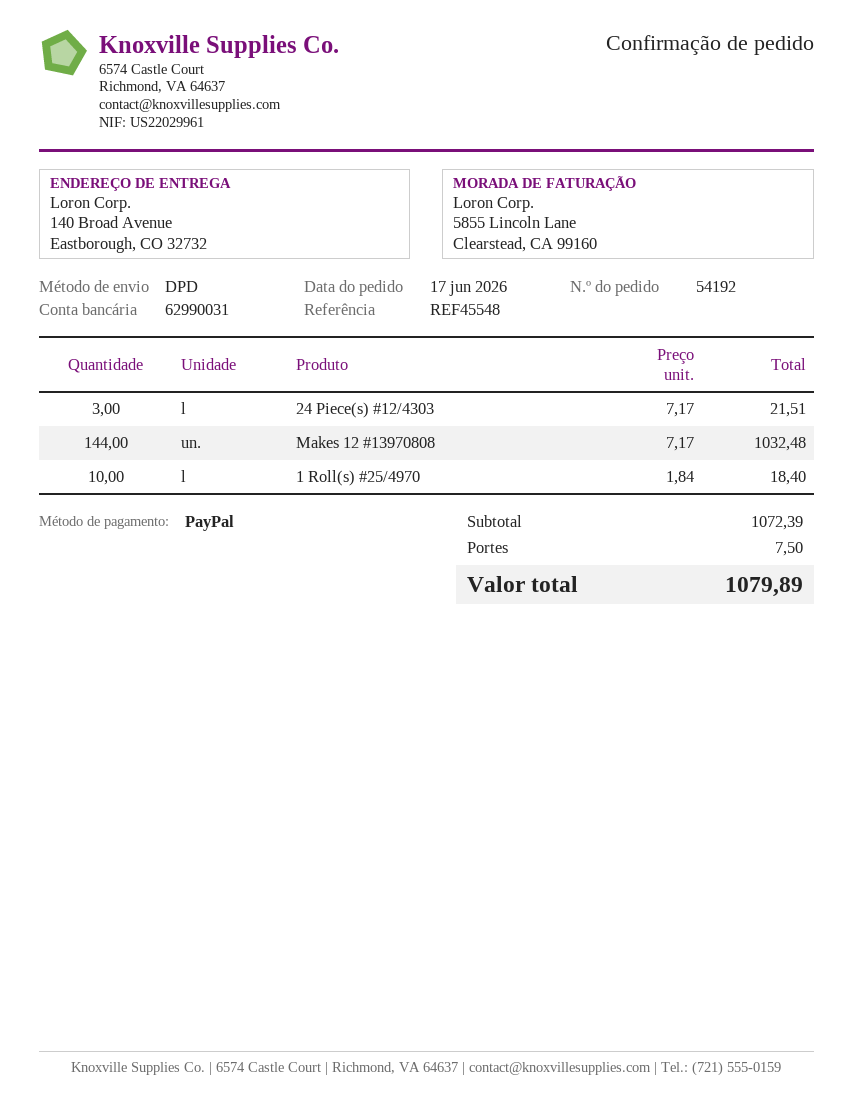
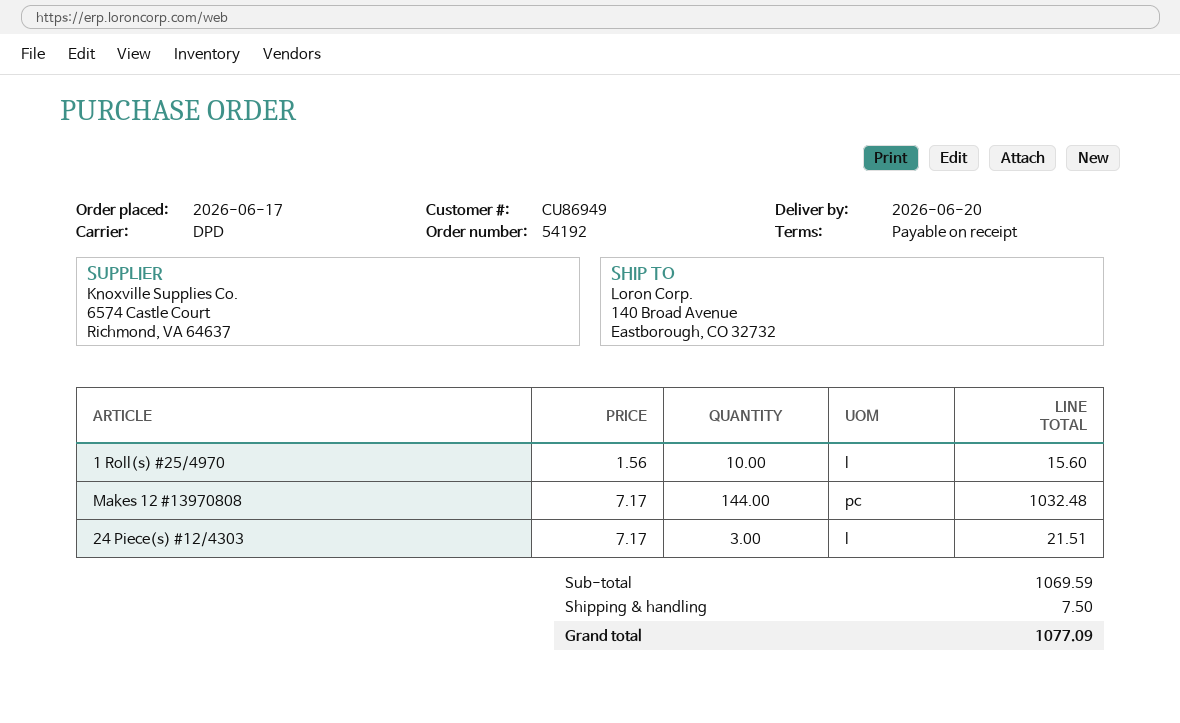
1 Roll(s) #25/4970: 10 x 1.84 = 18.40 -> 10 x 1.56 = 15.60
subtotal: 1072.39 -> 1069.59
total: 1079.89 -> 1077.09

